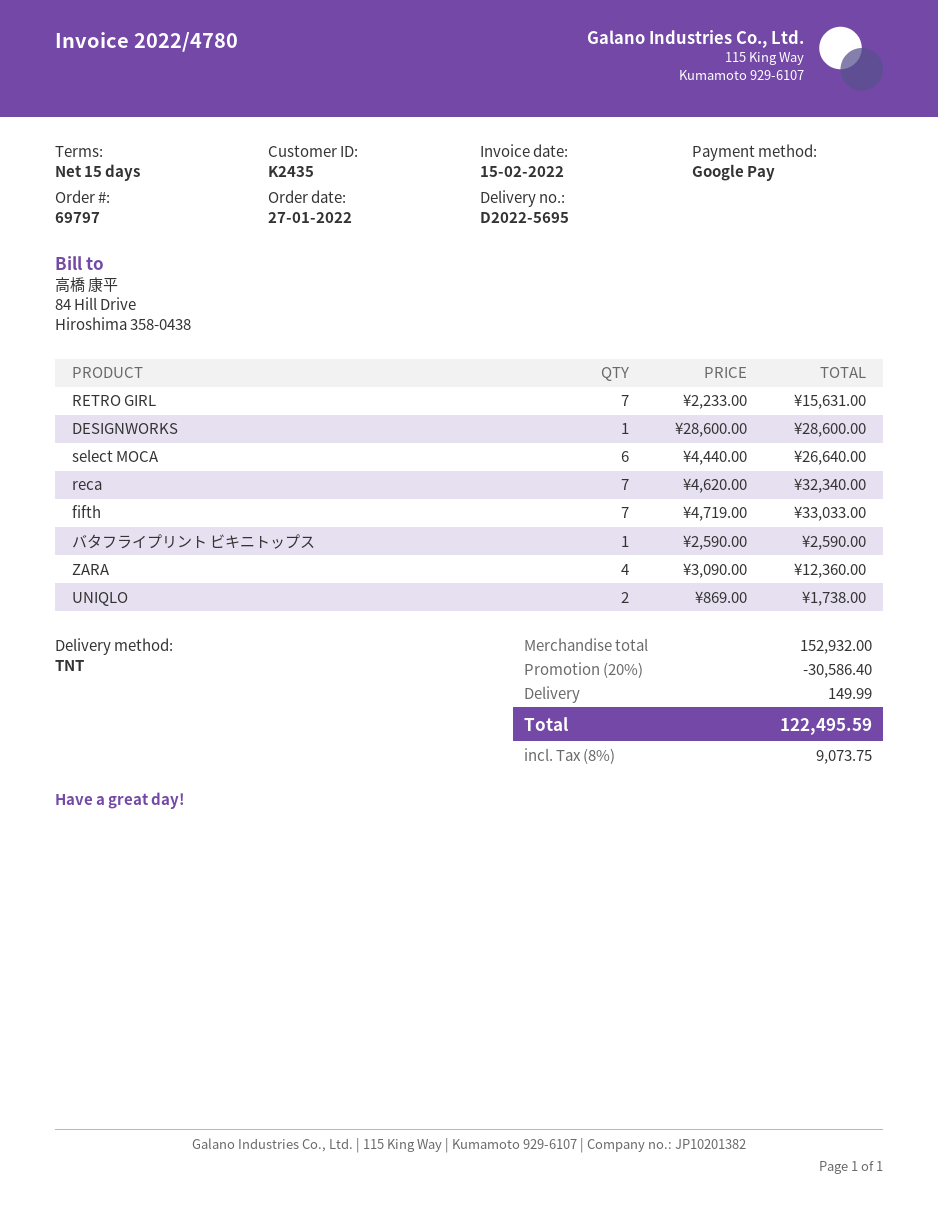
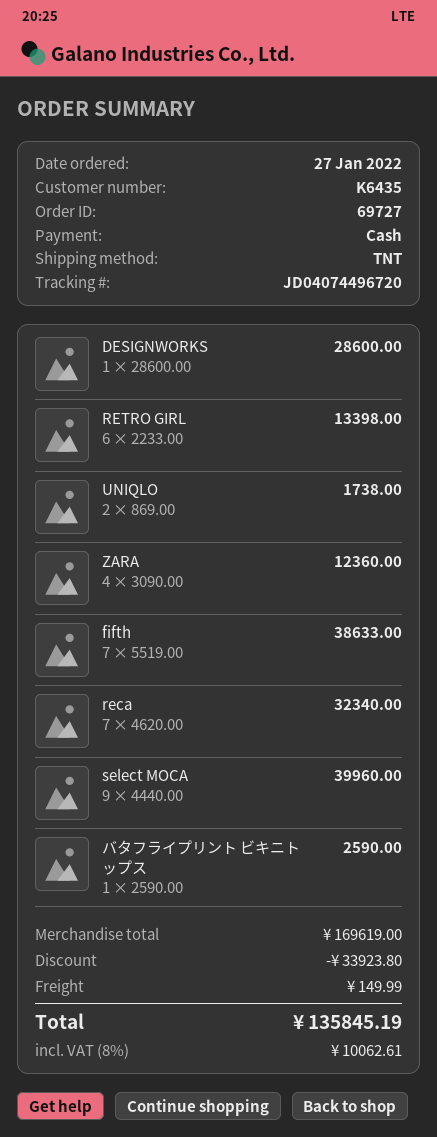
order number: 69797 -> 69727
customer number: K2435 -> K6435
payment method: Google Pay -> cash
RETRO GIRL: 7 x 2233.00 = 15631.00 -> 6 x 2233.00 = 13398.00
select MOCA: 6 x 4440.00 = 26640.00 -> 9 x 4440.00 = 39960.00
fifth: 7 x 4719.00 = 33033.00 -> 7 x 5519.00 = 38633.00
subtotal: 152932.00 -> 169619.00
discount: 30586.40 -> 33923.80
tax: 8% = 9073.75 -> 8% = 10062.61
total: 122495.59 -> 135845.19

